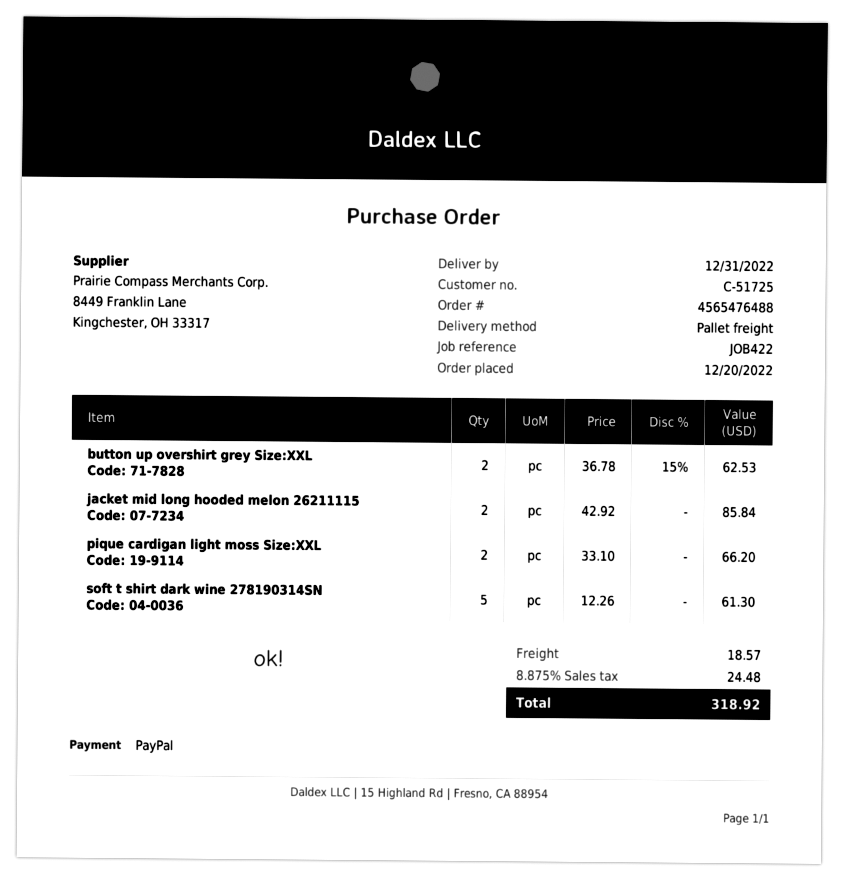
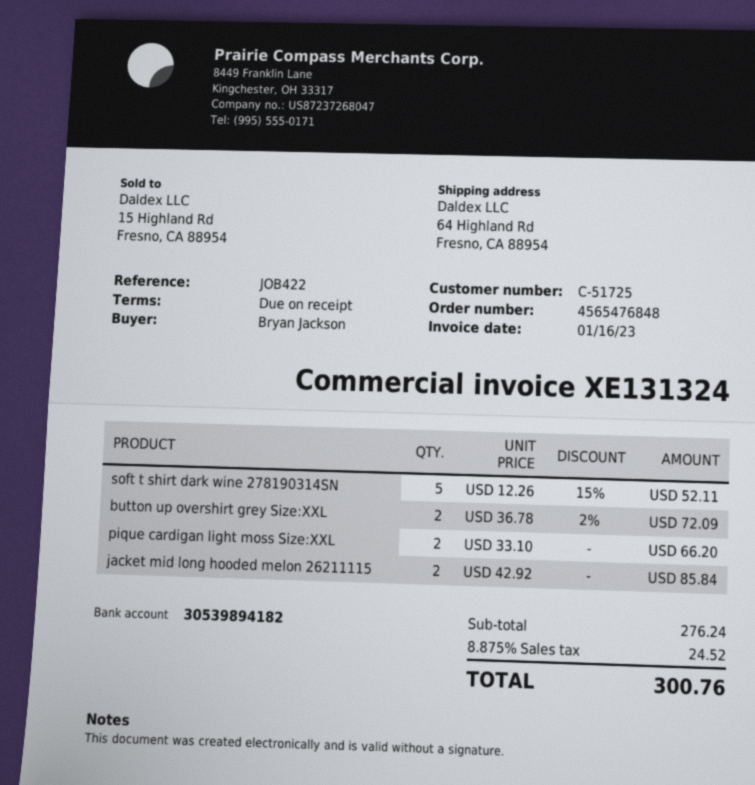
order number: 4565476488 -> 4565476848
button up overshirt grey Size:XXL: 2 x 36.78 - 15% = 62.53 -> 2 x 36.78 - 2% = 72.09
soft t shirt dark wine 278190314SN: 5 x 12.26 = 61.30 -> 5 x 12.26 - 15% = 52.11
shipping: 18.57 -> none
tax: 8.875% = 24.48 -> 8.875% = 24.52
total: 318.92 -> 300.76

